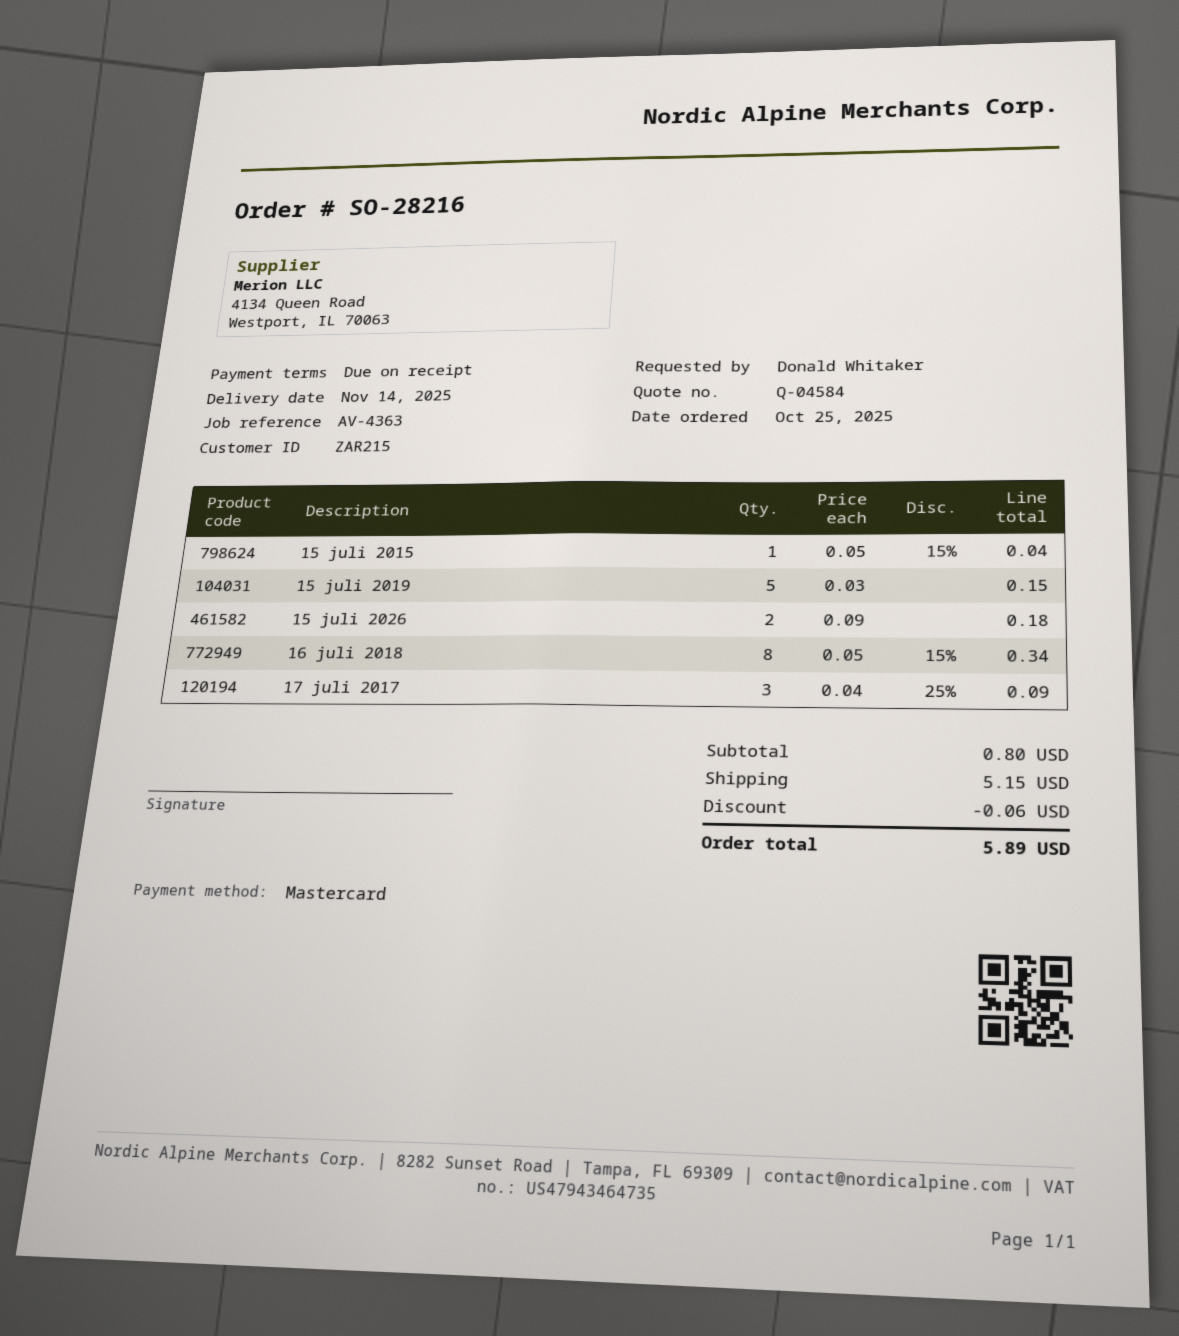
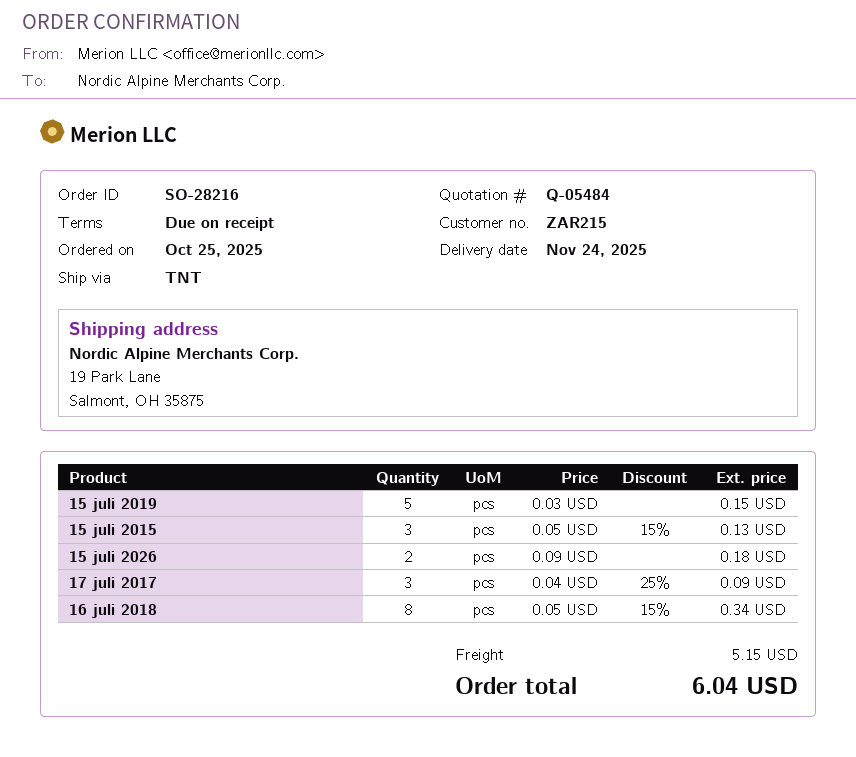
quote number: Q-04584 -> Q-05484
delivery date: 2025-11-14 -> 2025-11-24
15 juli 2015: 1 x 0.05 - 15% = 0.04 -> 3 x 0.05 - 15% = 0.13
discount: 0.06 -> none
total: 5.89 -> 6.04

